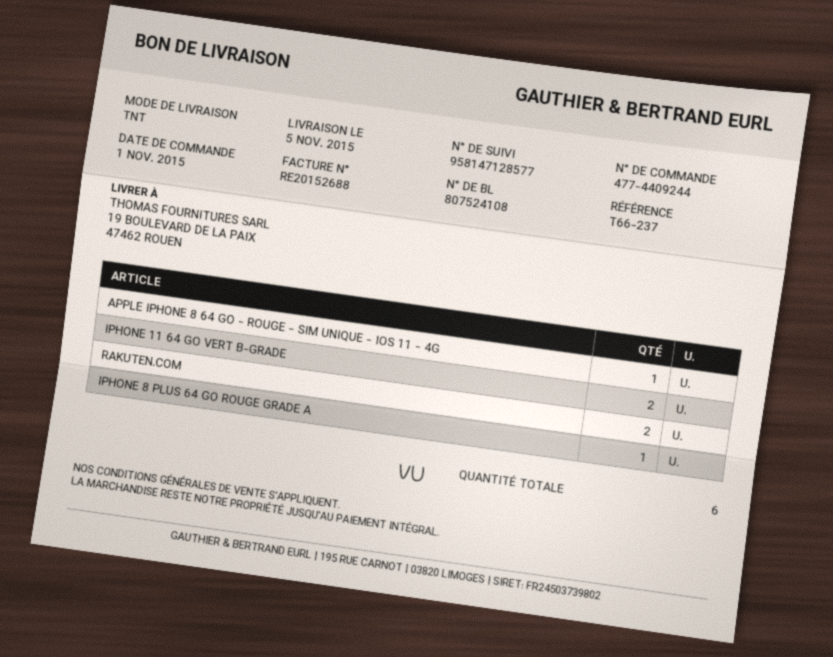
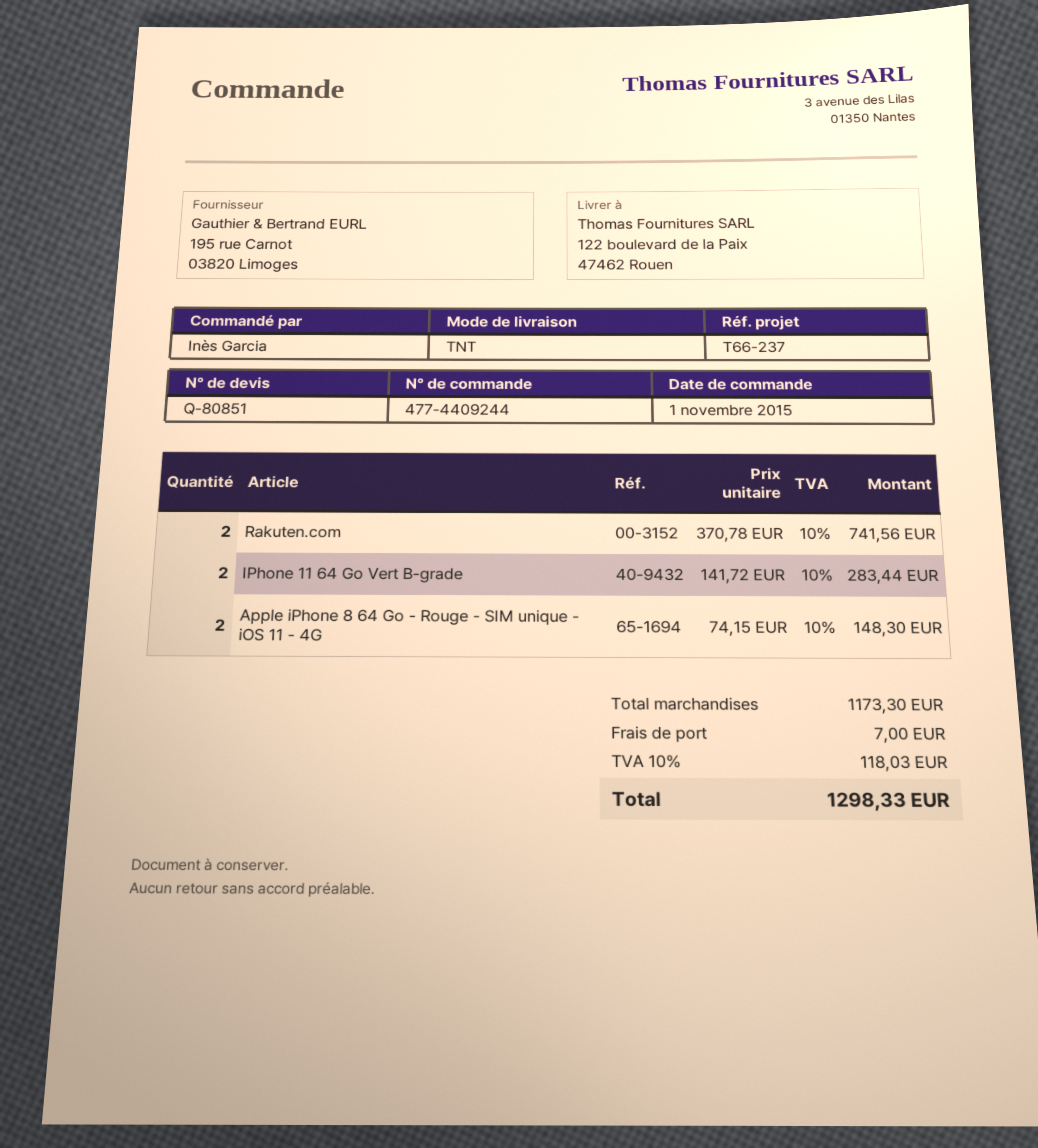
ship to: 19 BOULEVARD DE LA PAIX, 47462 ROUEN -> 122 boulevard de la Paix, 47462 Rouen
APPLE IPHONE 8 64 GO - ROUGE - SIM UNIQUE - IOS 11 - 4G: 1 -> 2
IPHONE 8 PLUS 64 GO ROUGE GRADE A: 1 -> none

